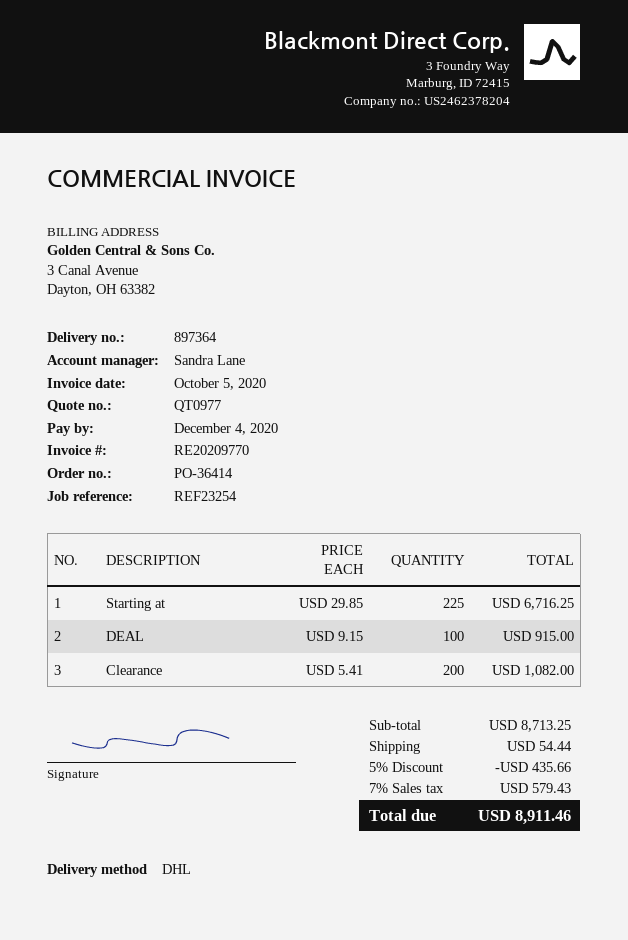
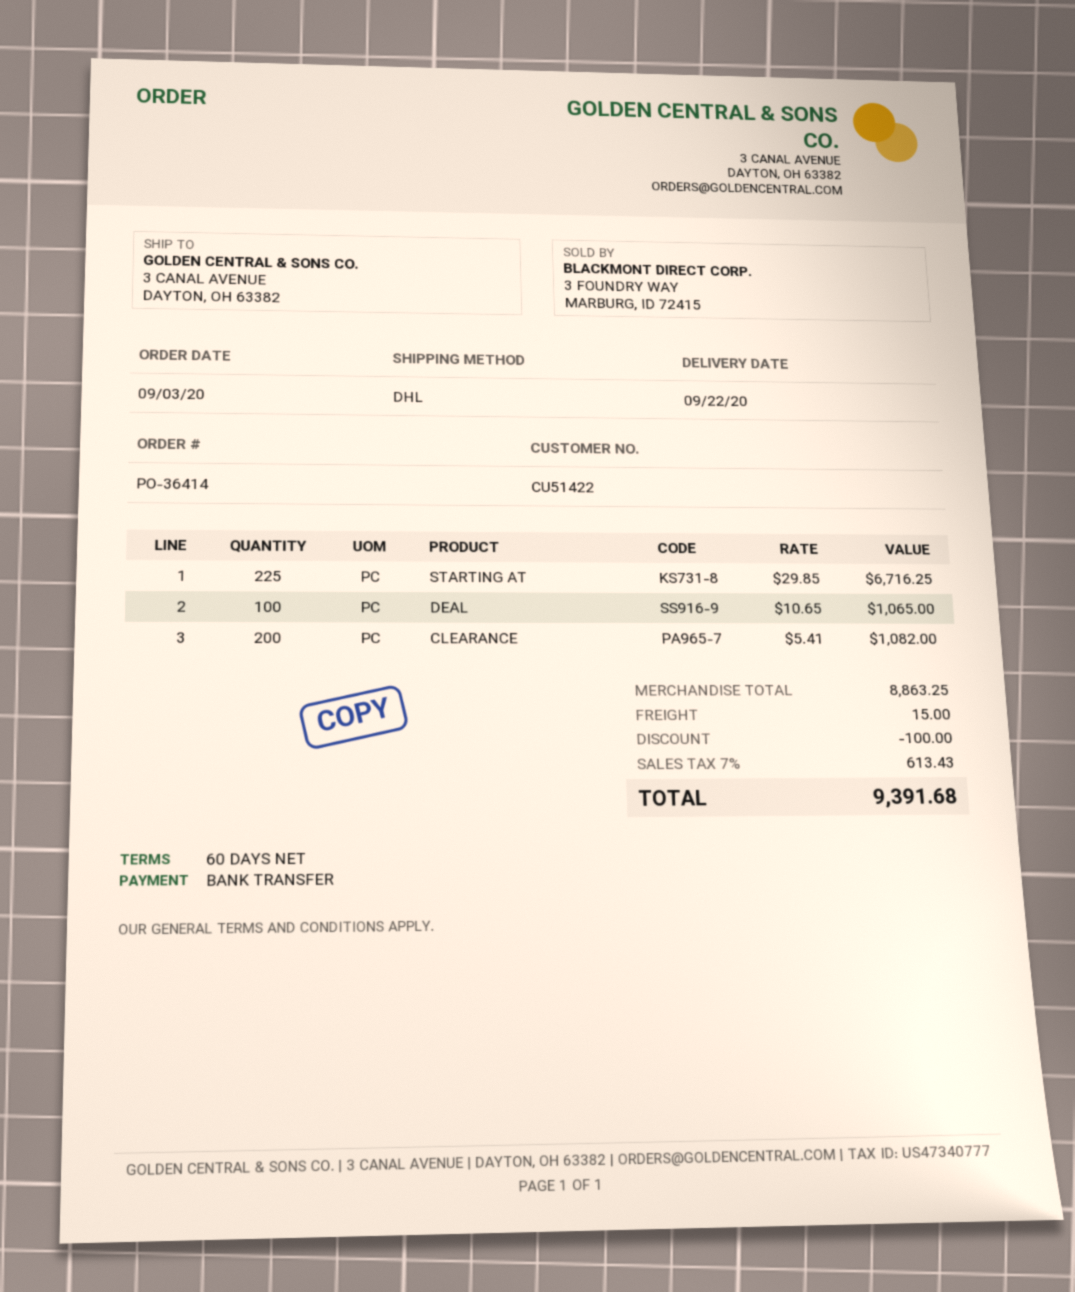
DEAL: 100 x 9.15 = 915.00 -> 100 x 10.65 = 1065.00
subtotal: 8713.25 -> 8863.25
discount: 435.66 -> 100.00
shipping: 54.44 -> 15.00
tax: 7% = 579.43 -> 7% = 613.43
total: 8911.46 -> 9391.68

